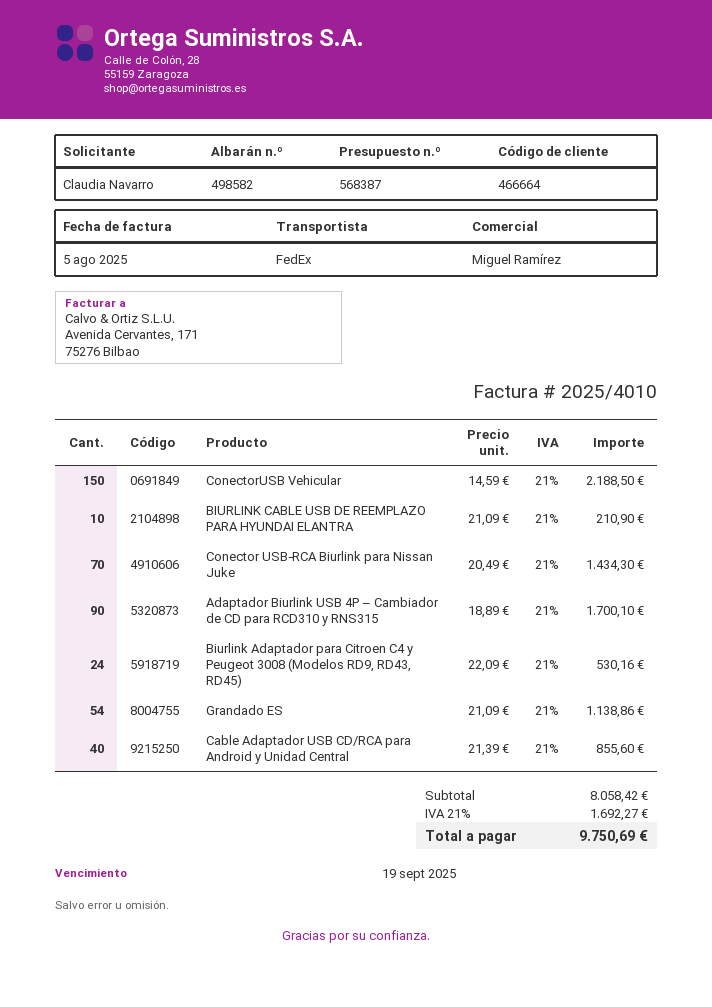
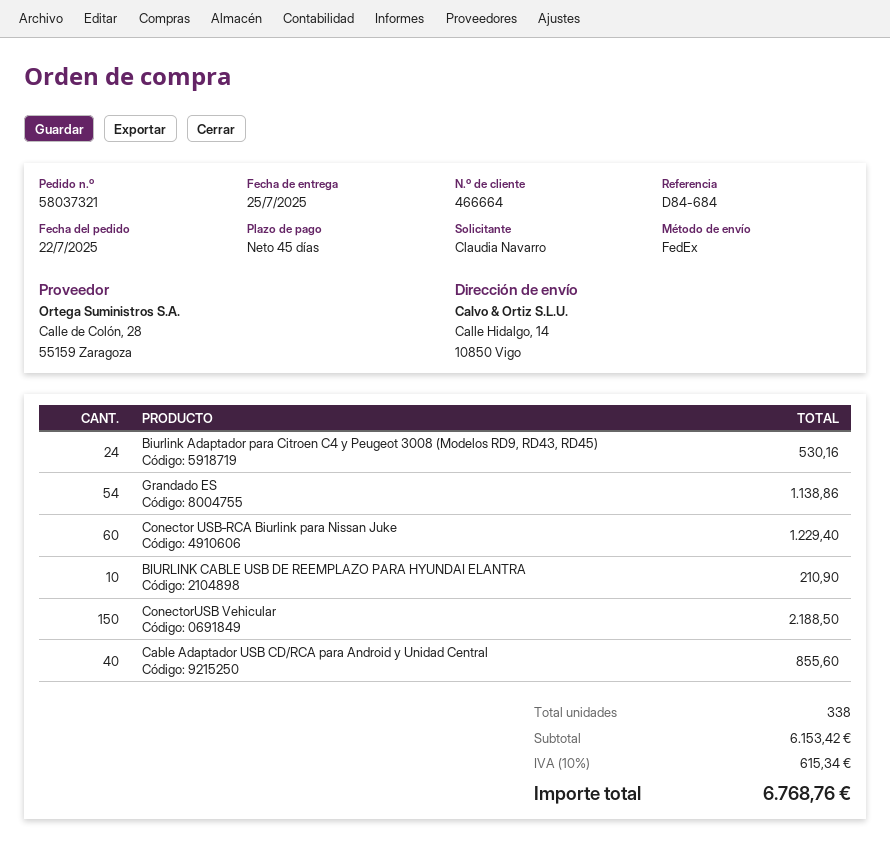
Conector USB‑RCA Biurlink para Nissan Juke: 70 for 1434.30 -> 60 for 1229.40
Adaptador Biurlink USB 4P – Cambiador de CD para RCD310 y RNS315: 90 for 1700.10 -> none
subtotal: 8058.42 -> 6153.42
tax: 21% = 1692.27 -> 10% = 615.34
total: 9750.69 -> 6768.76

